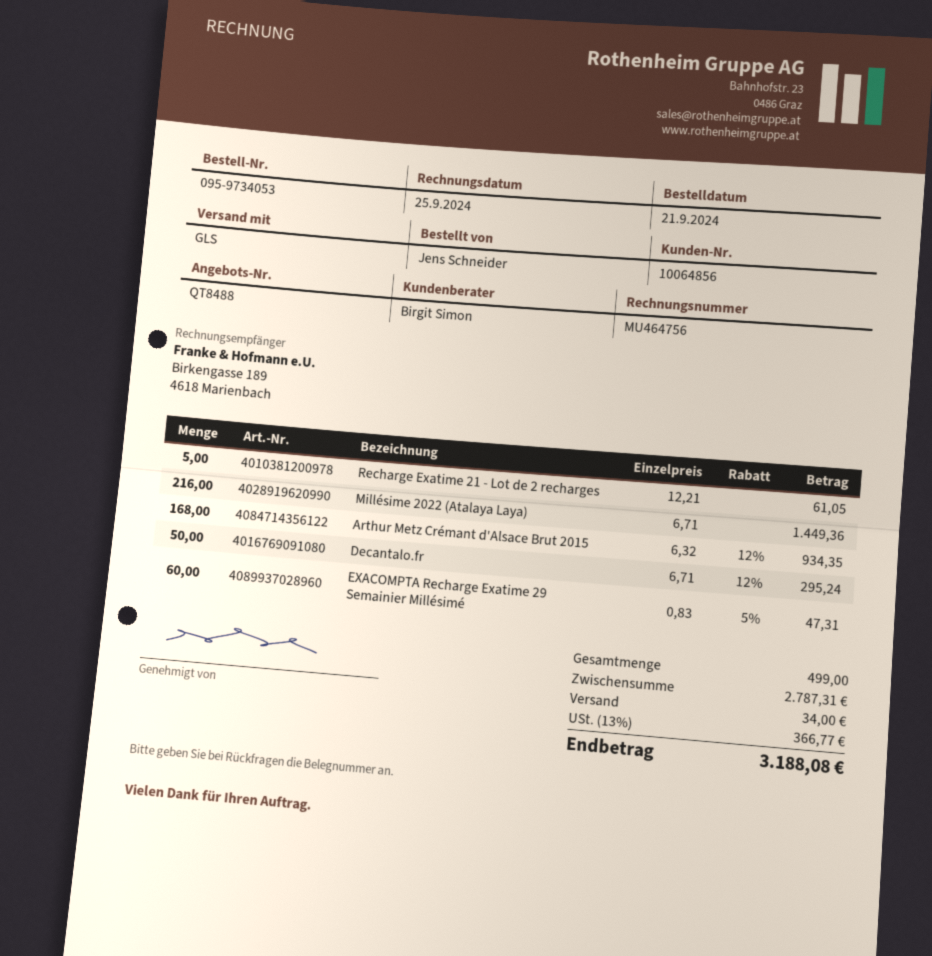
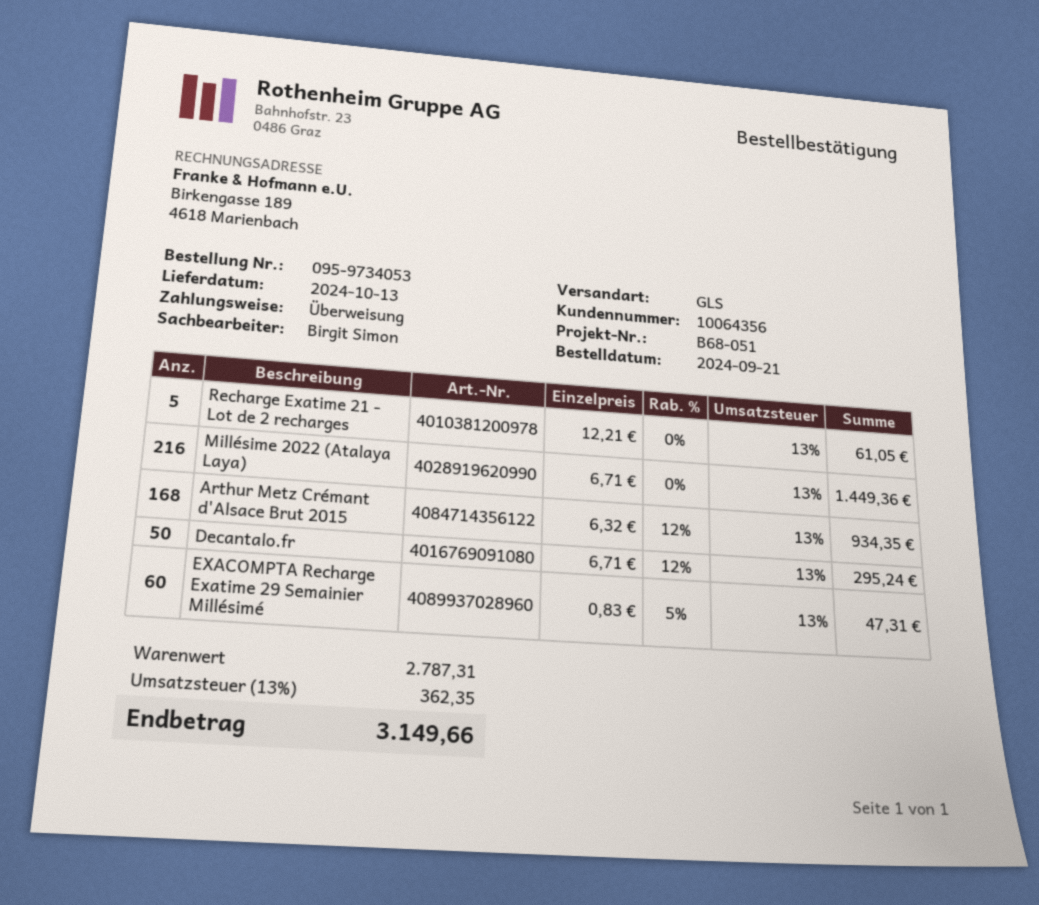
customer number: 10064856 -> 10064356
shipping: 34.00 -> none
tax: 13% = 366.77 -> 13% = 362.35
total: 3188.08 -> 3149.66

